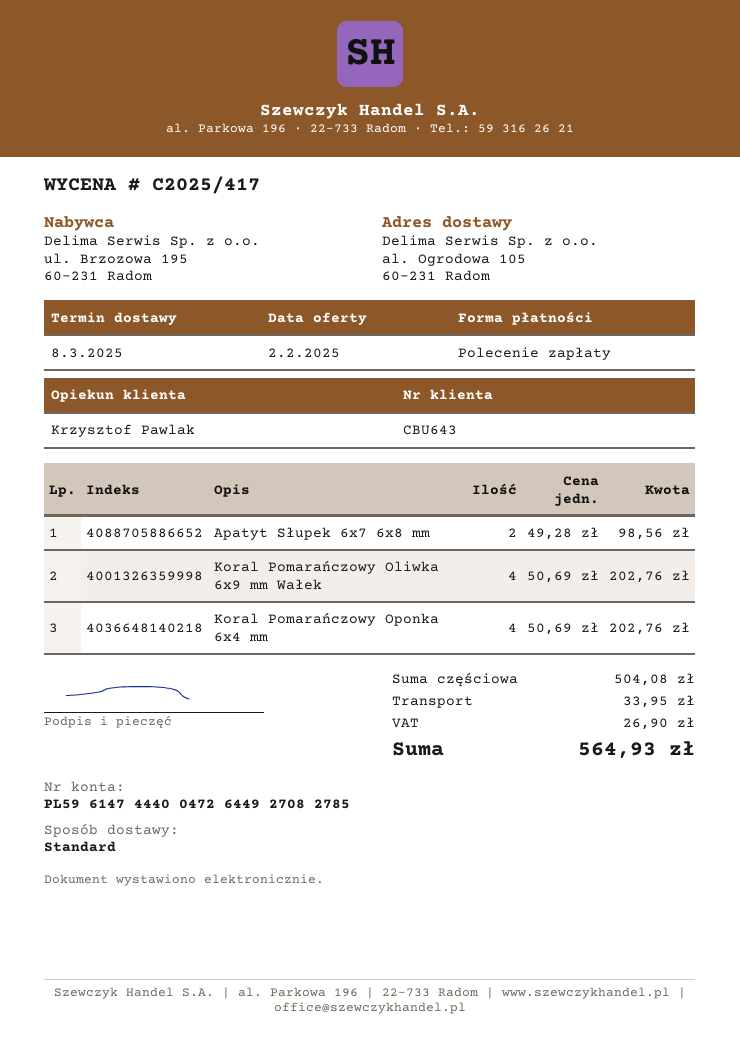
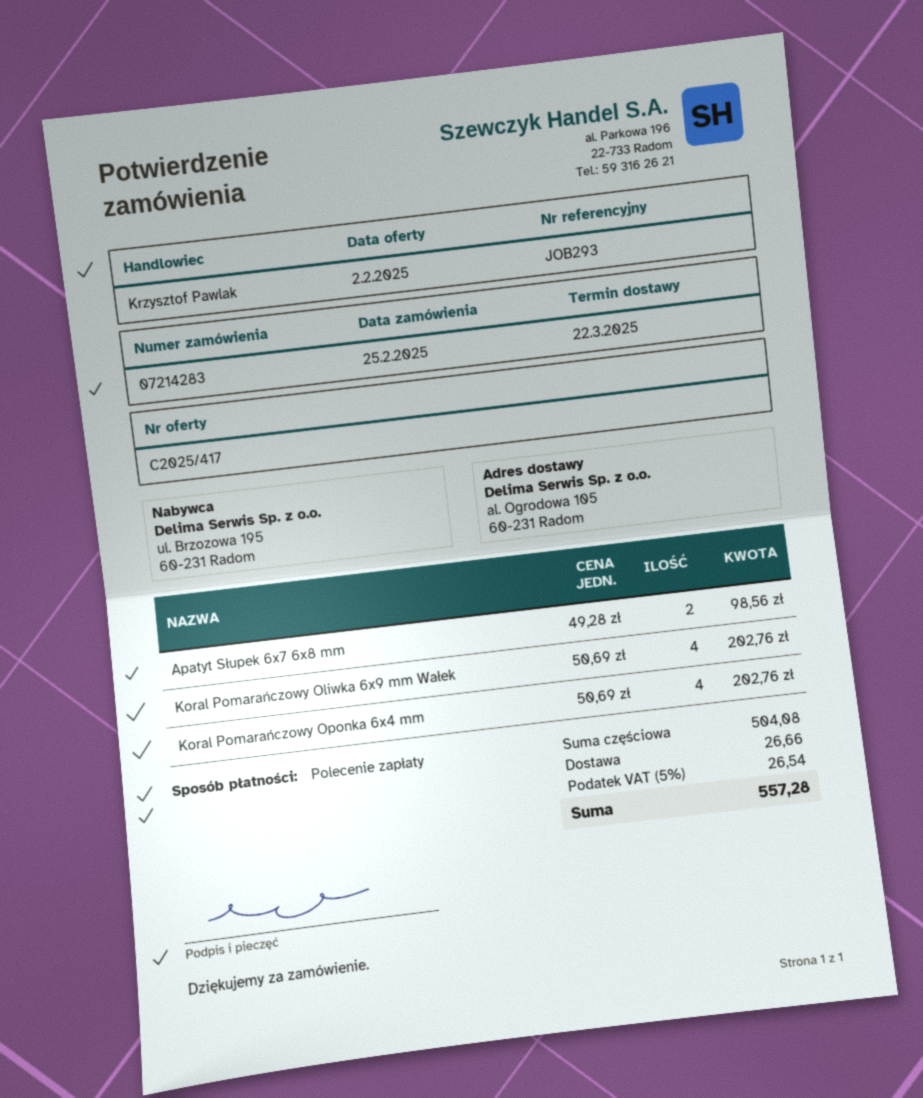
delivery date: 2025-03-08 -> 2025-03-22
shipping: 33.95 -> 26.66
tax: 26.90 -> 26.54
total: 564.93 -> 557.28

